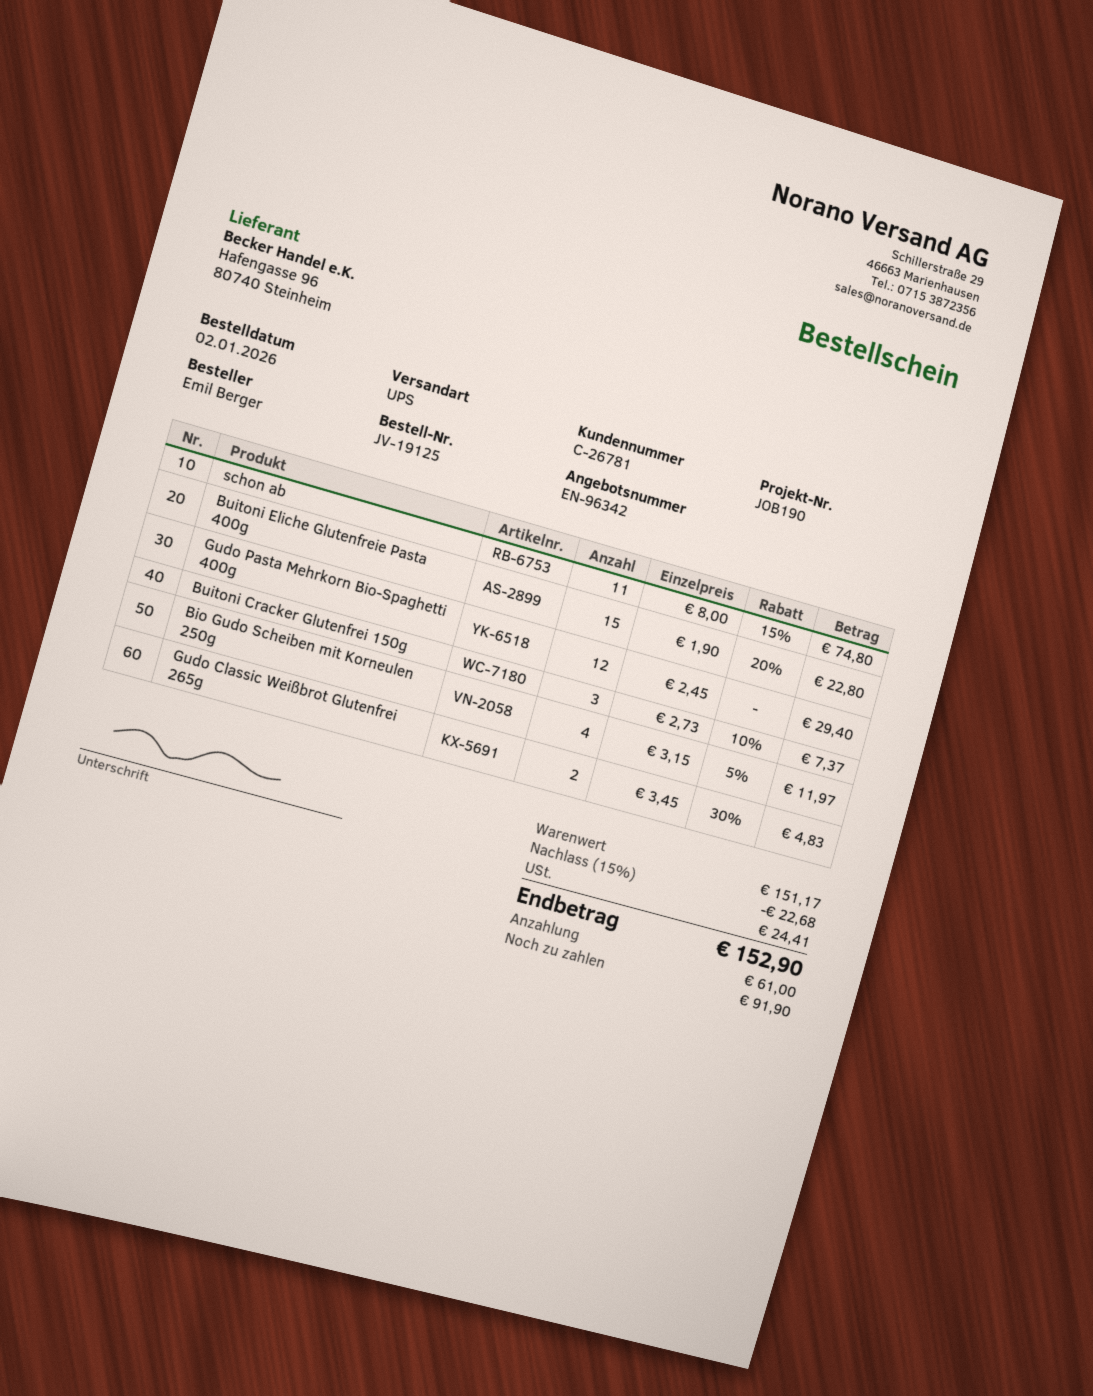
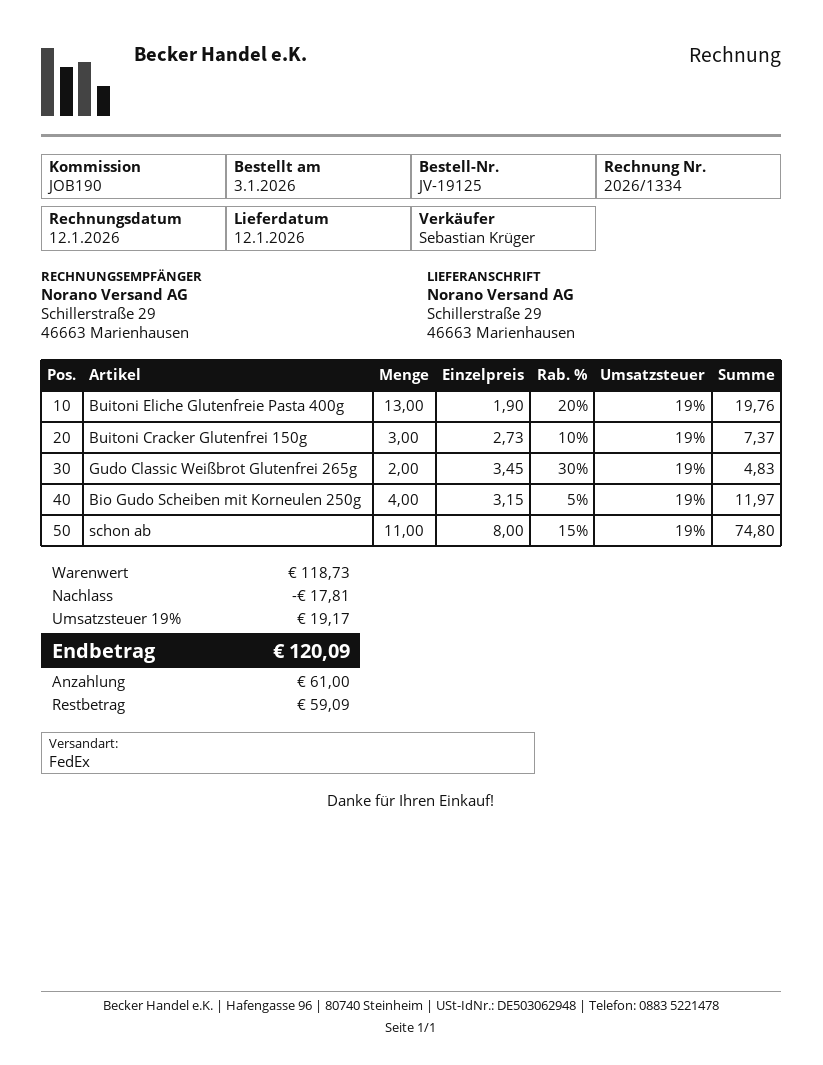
order date: 2026-01-02 -> 2026-01-03
shipping method: UPS -> FedEx
Buitoni Eliche Glutenfreie Pasta 400g: 15 x 1.90 - 20% = 22.80 -> 13 x 1.90 - 20% = 19.76
Gudo Pasta Mehrkorn Bio-Spaghetti 400g: 12 x 2.45 = 29.40 -> none
subtotal: 151.17 -> 118.73
discount: 22.68 -> 17.81
tax: 24.41 -> 19.17
total: 152.90 -> 120.09
balance: 91.90 -> 59.09

